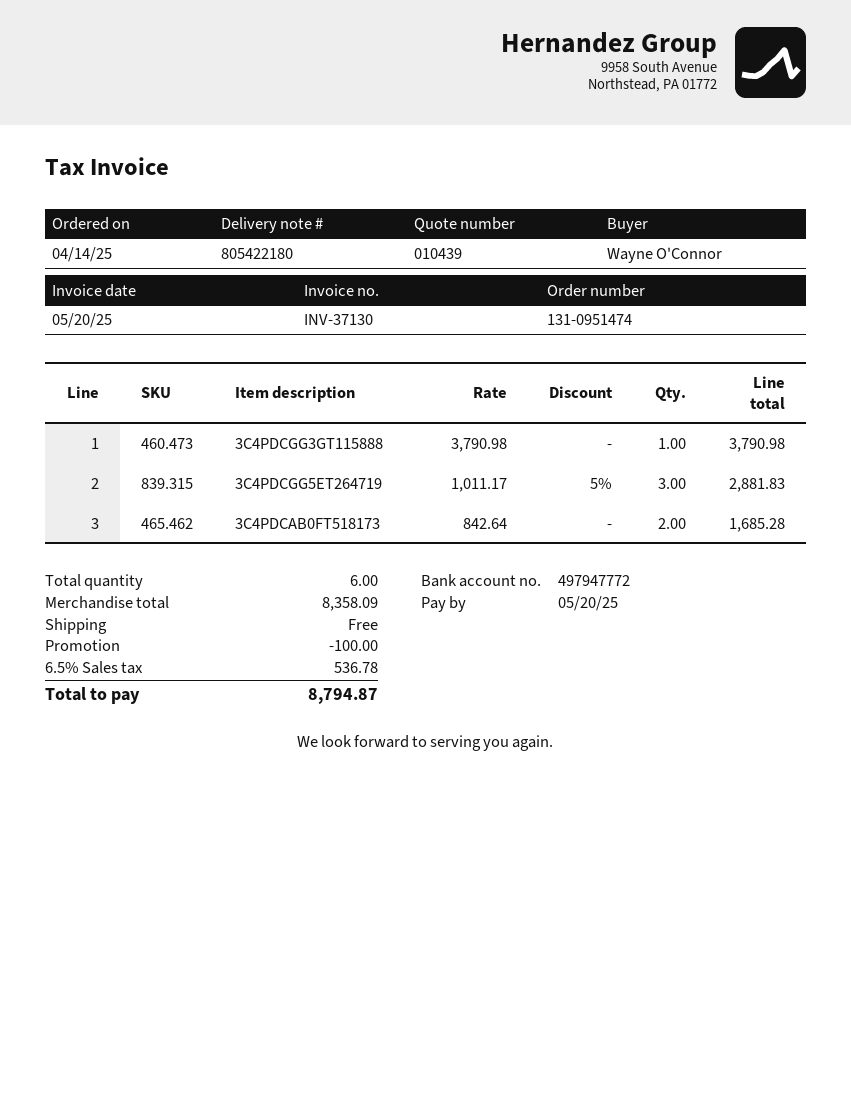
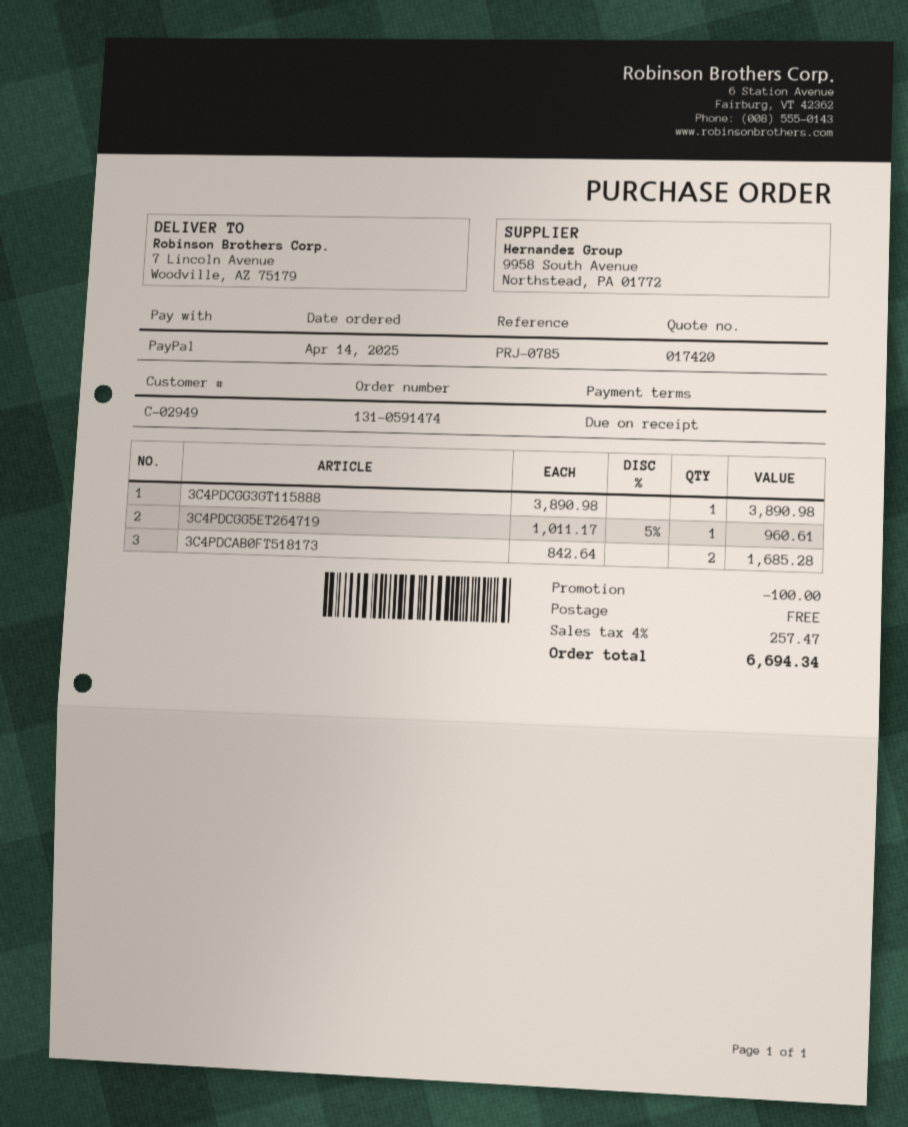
quote number: 010439 -> 017420
order number: 131-0951474 -> 131-0591474
3C4PDCGG3GT115888: 1 x 3790.98 = 3790.98 -> 1 x 3890.98 = 3890.98
3C4PDCGG5ET264719: 3 x 1011.17 - 5% = 2881.83 -> 1 x 1011.17 - 5% = 960.61
tax: 6.5% = 536.78 -> 4% = 257.47
total: 8794.87 -> 6694.34

